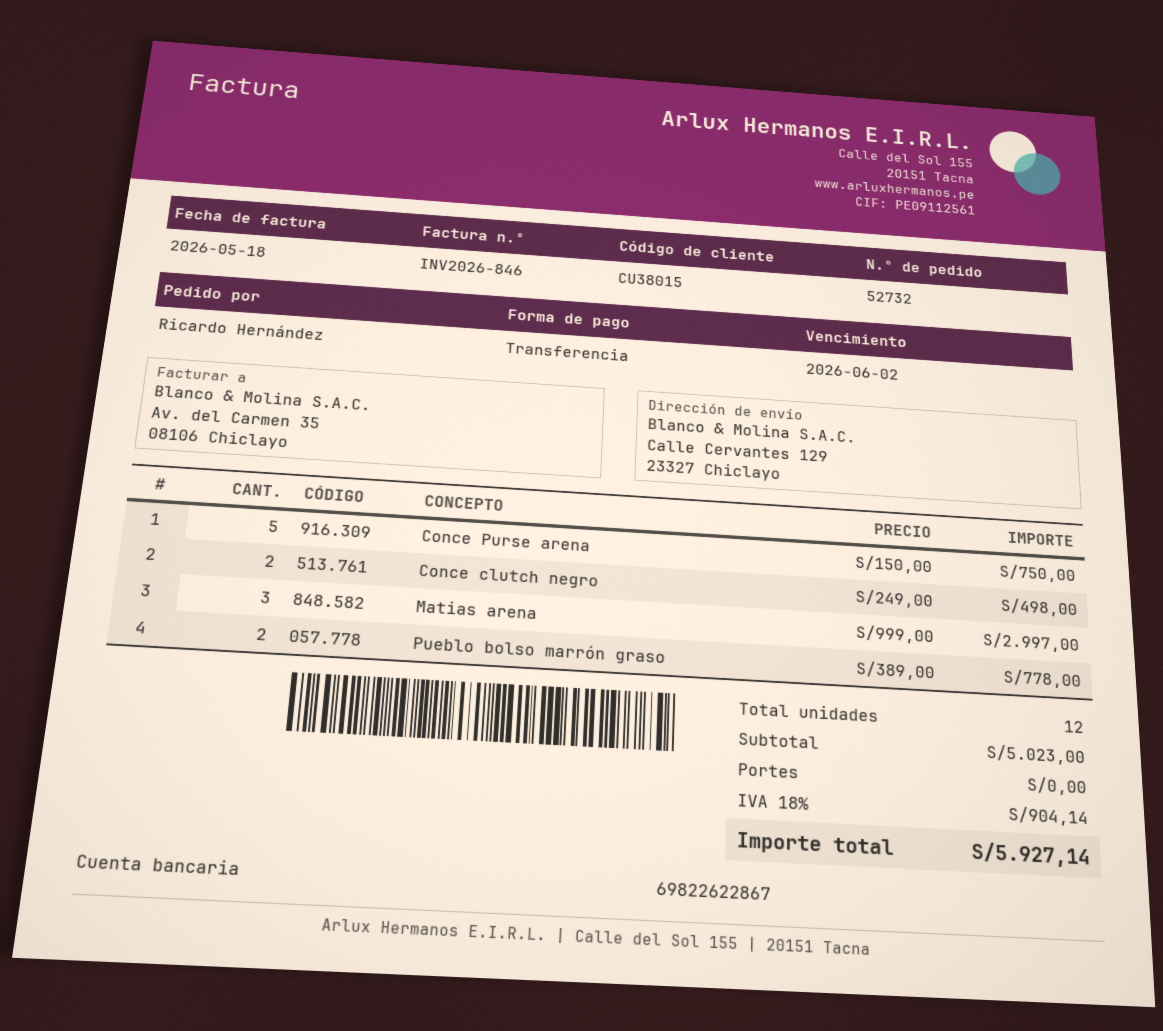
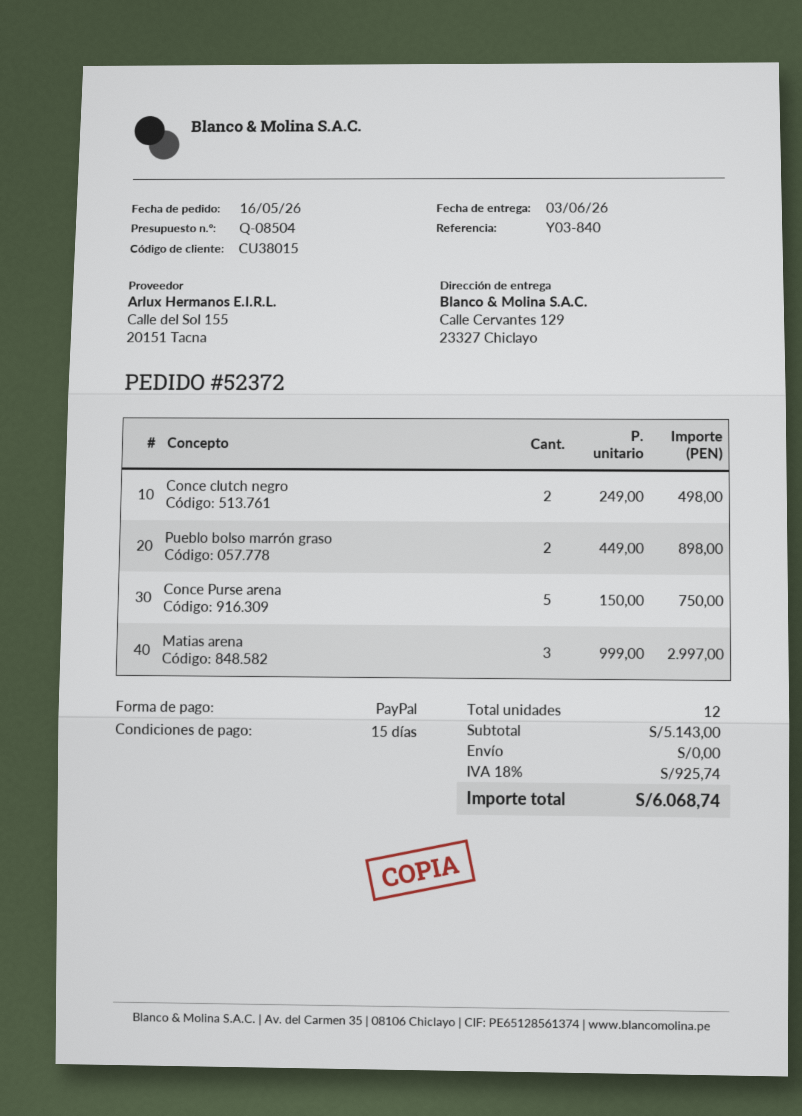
order number: 52732 -> 52372
payment method: bank transfer -> PayPal
Pueblo bolso marrón graso: 2 x 389.00 = 778.00 -> 2 x 449.00 = 898.00
subtotal: 5023.00 -> 5143.00
tax: 18% = 904.14 -> 18% = 925.74
total: 5927.14 -> 6068.74

